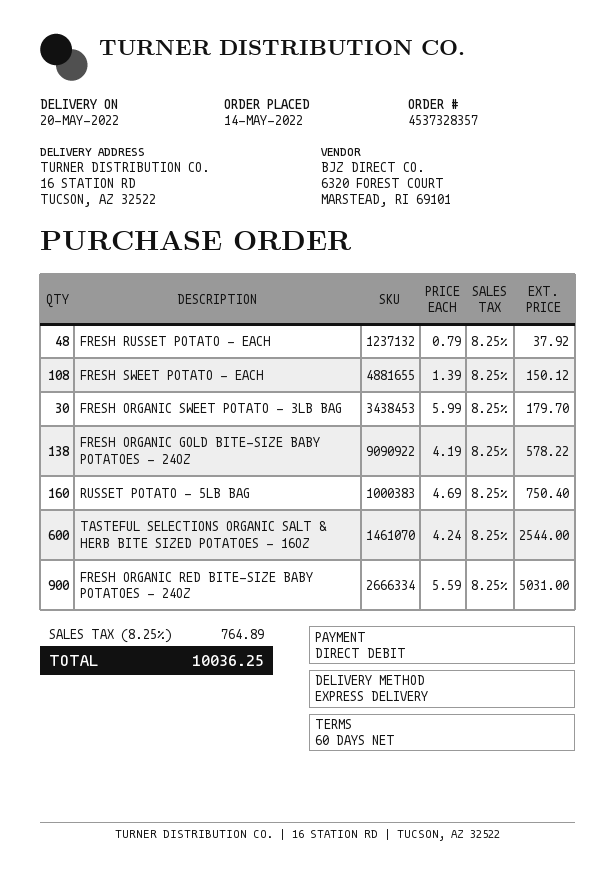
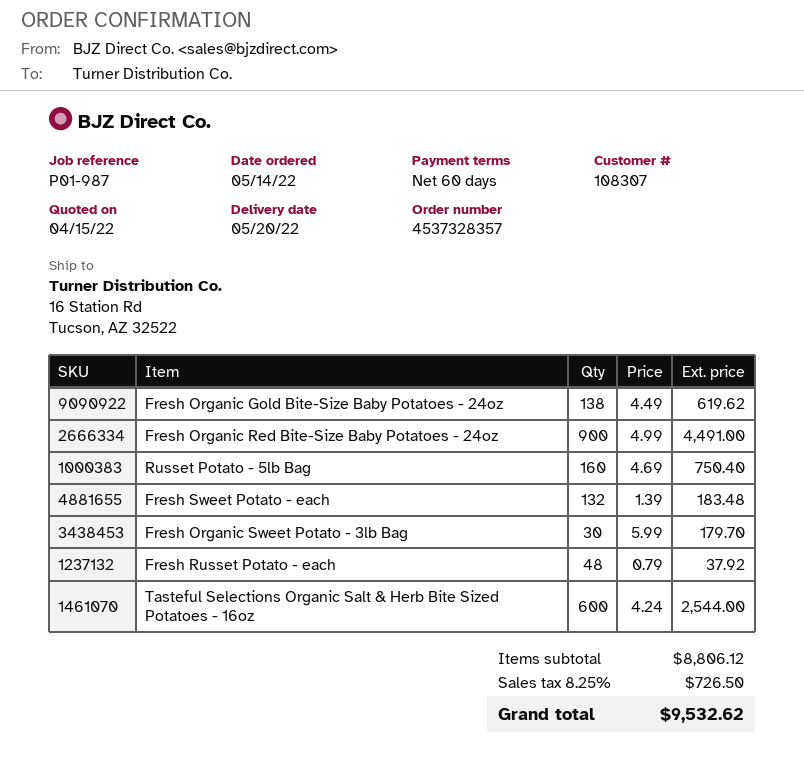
FRESH SWEET POTATO - EACH: 108 x 1.39 = 150.12 -> 132 x 1.39 = 183.48
FRESH ORGANIC GOLD BITE-SIZE BABY POTATOES - 24OZ: 138 x 4.19 = 578.22 -> 138 x 4.49 = 619.62
FRESH ORGANIC RED BITE-SIZE BABY POTATOES - 24OZ: 900 x 5.59 = 5031.00 -> 900 x 4.99 = 4491.00
tax: 8.25% = 764.89 -> 8.25% = 726.50
total: 10036.25 -> 9532.62

